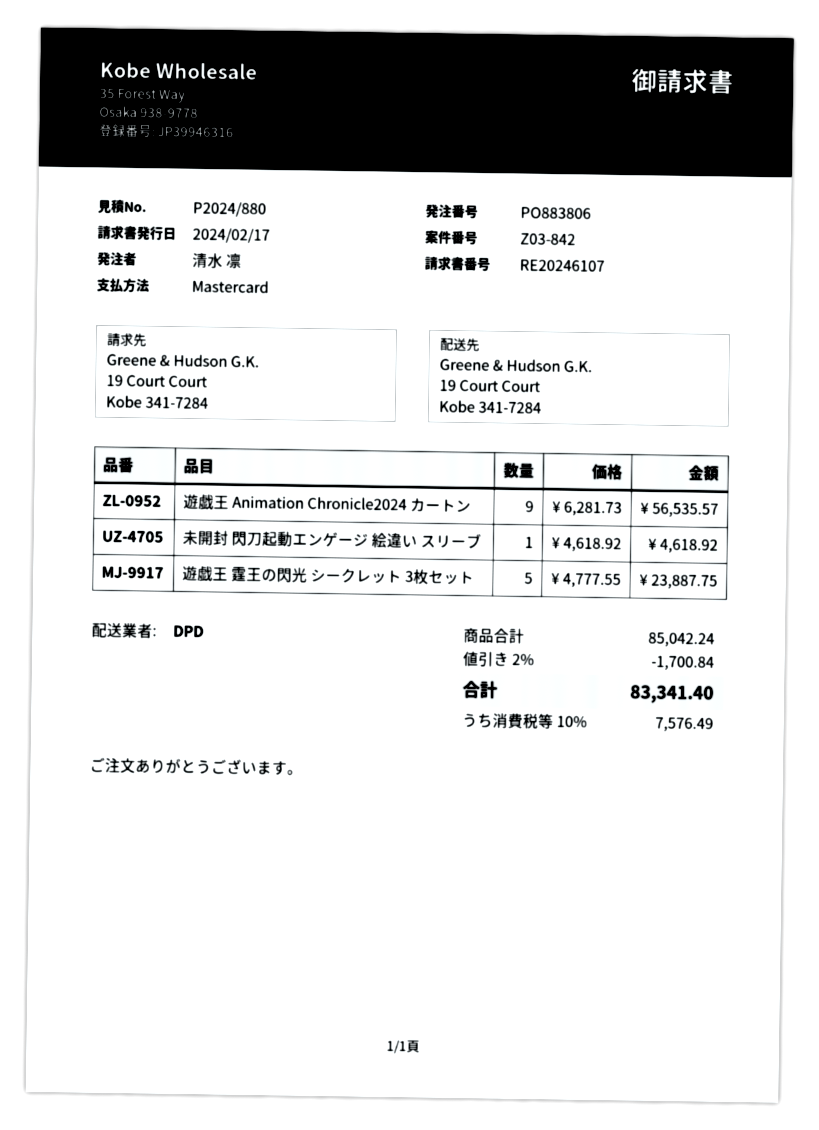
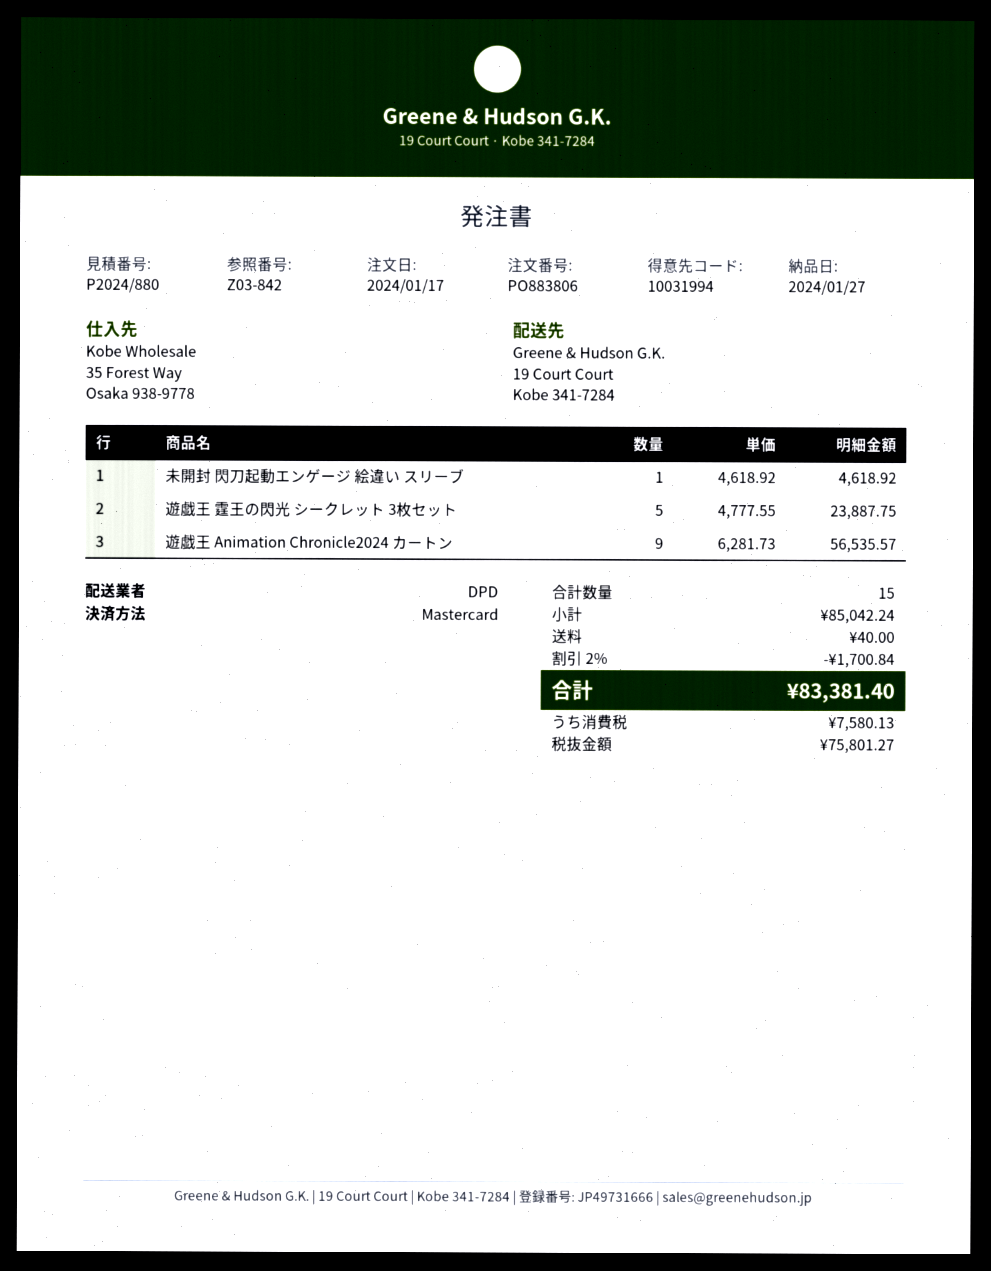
shipping: none -> 40.00
tax: 7576.49 -> 7580.13
total: 83341.40 -> 83381.40

